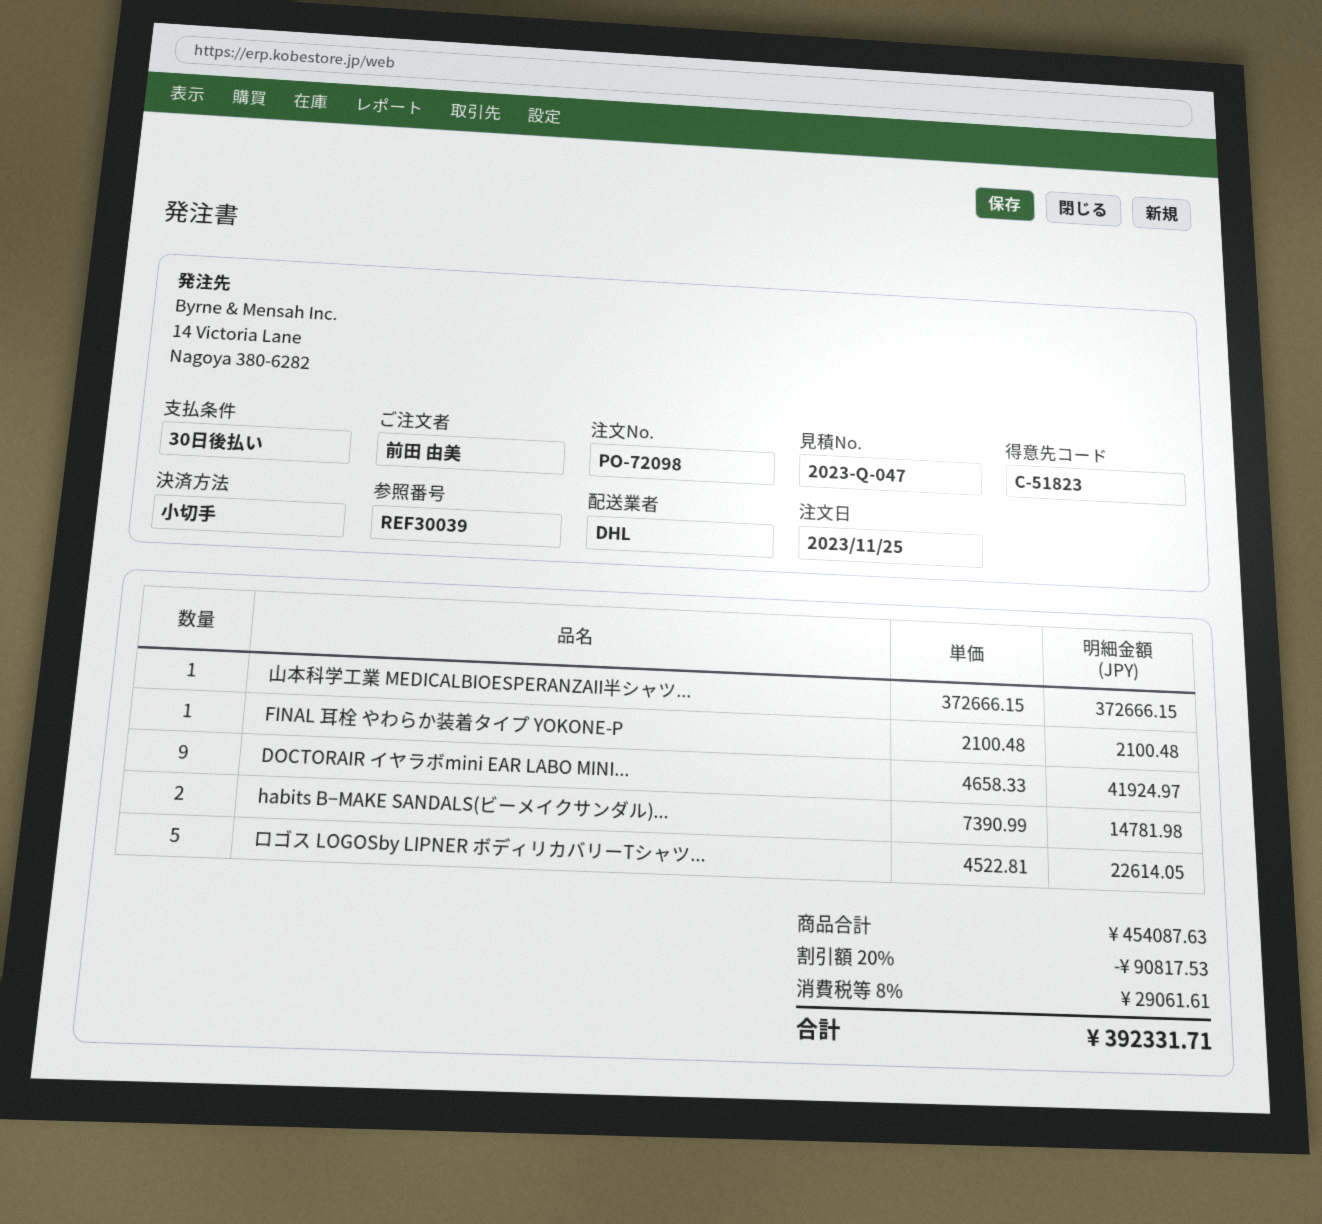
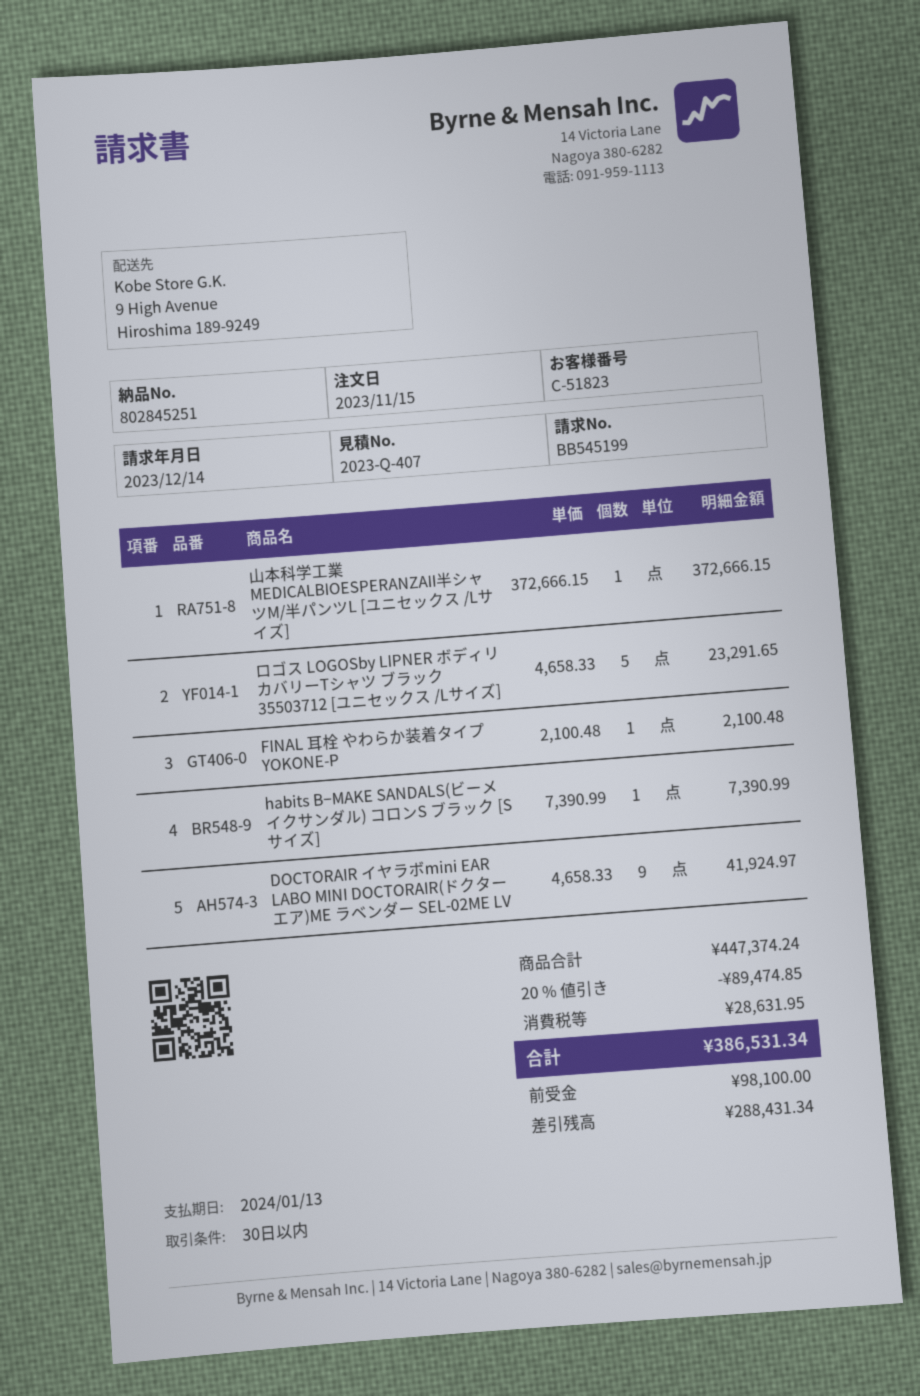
quote number: 2023-Q-047 -> 2023-Q-407
order date: 2023-11-25 -> 2023-11-15
habits B−MAKE SANDALS(ビーメイクサンダル)...: 2 x 7390.99 = 14781.98 -> 1 x 7390.99 = 7390.99
ロゴス LOGOSby LIPNER ボディリカバリーTシャツ...: 5 x 4522.81 = 22614.05 -> 5 x 4658.33 = 23291.65
subtotal: 454087.63 -> 447374.24
discount: 20% = 90817.53 -> 20% = 89474.85
tax: 29061.61 -> 28631.95
total: 392331.71 -> 386531.34

